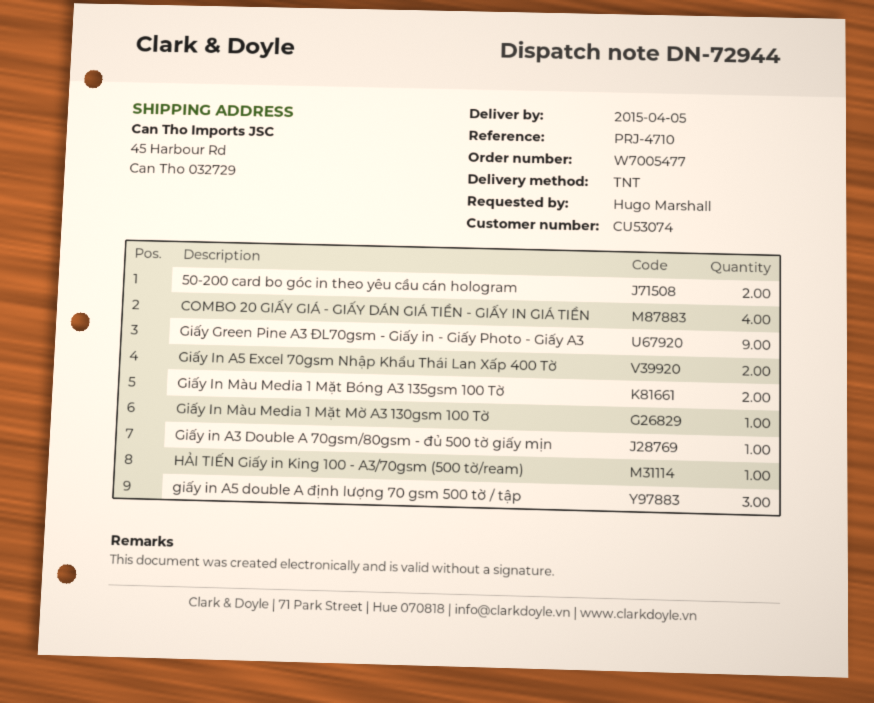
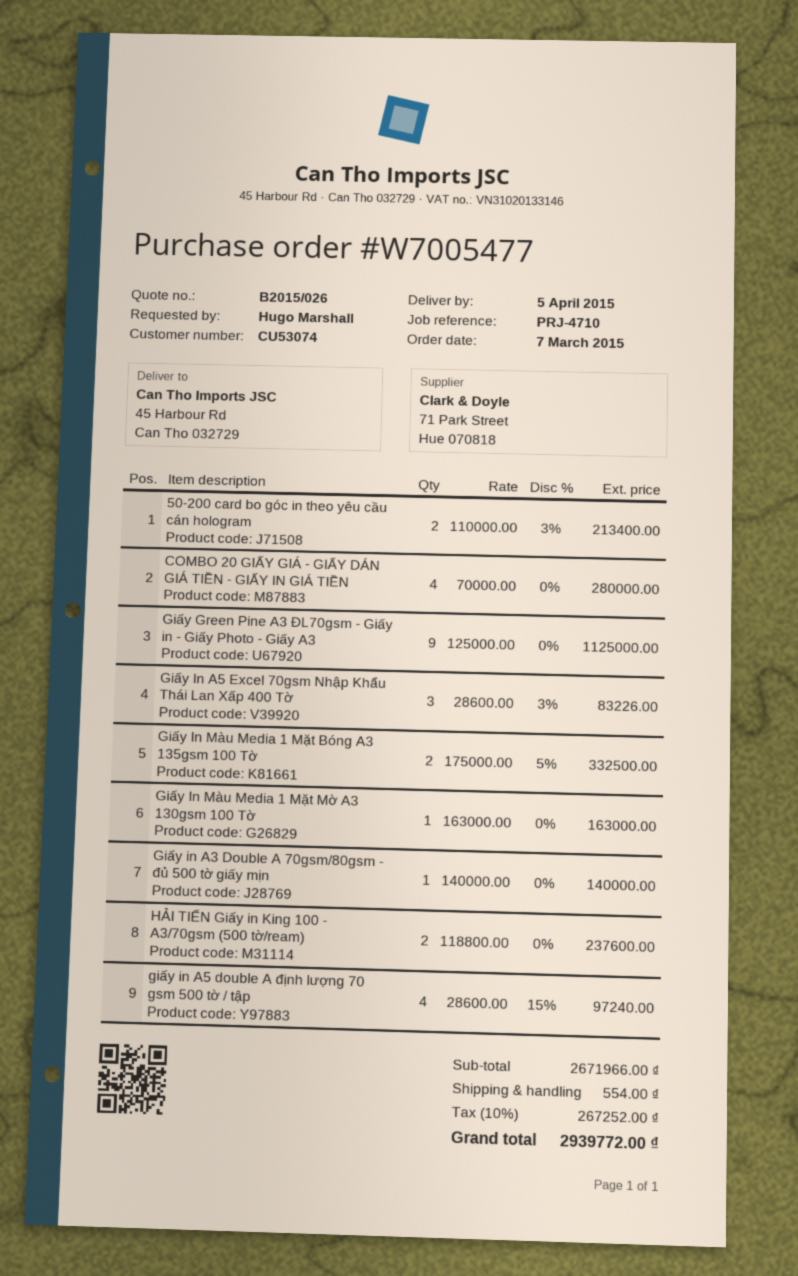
Giấy In A5 Excel 70gsm Nhập Khẩu Thái Lan Xấp 400 Tờ: 2 -> 3
HẢI TIẾN Giấy in King 100 - A3/70gsm (500 tờ/ream): 1 -> 2
giấy in A5 double A định lượng 70 gsm 500 tờ / tập: 3 -> 4

